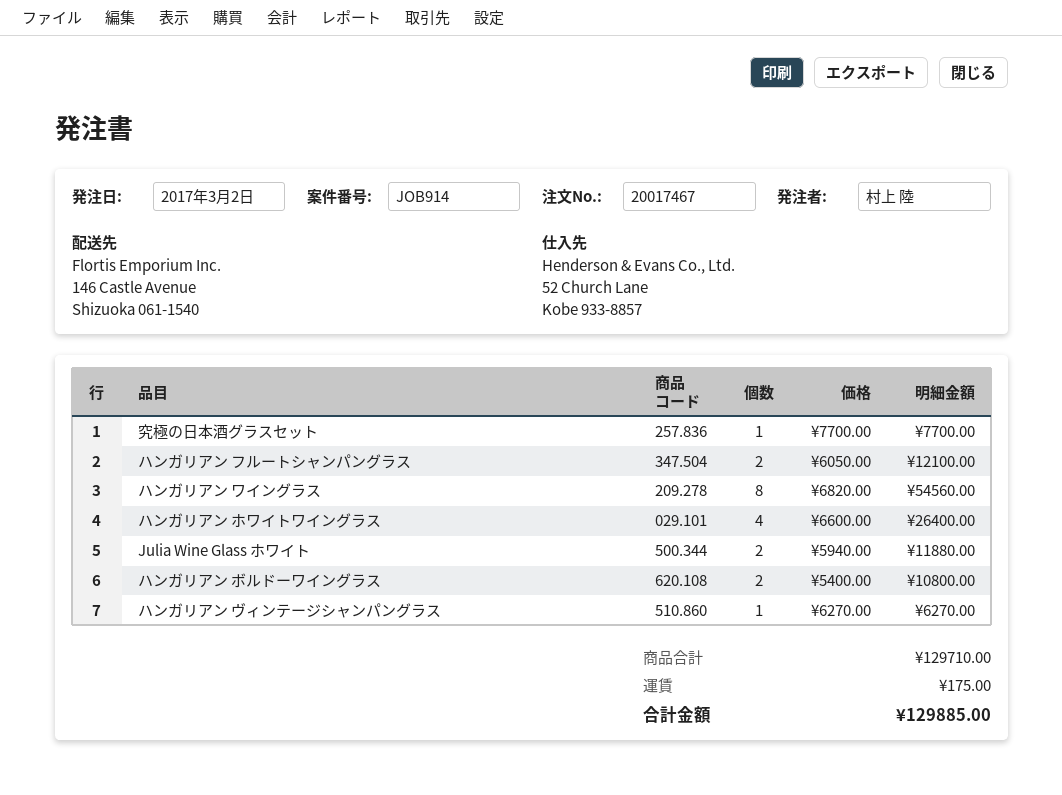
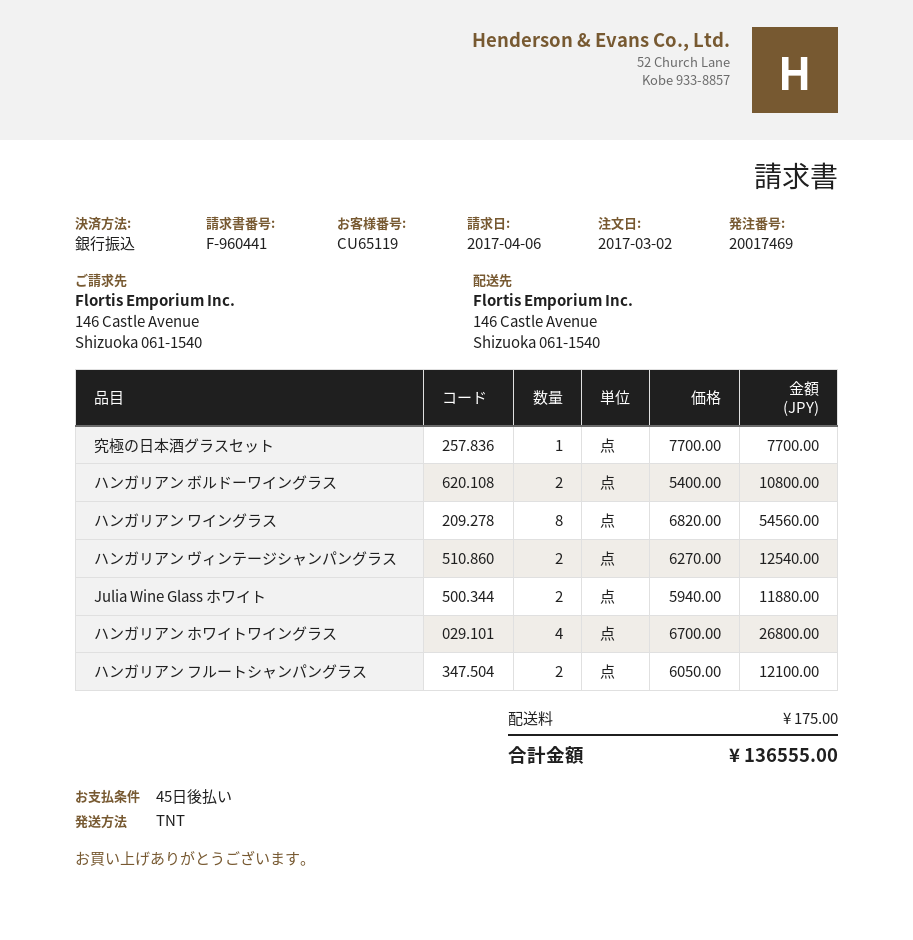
order number: 20017467 -> 20017469
ハンガリアン ホワイトワイングラス: 4 x 6600.00 = 26400.00 -> 4 x 6700.00 = 26800.00
ハンガリアン ヴィンテージシャンパングラス: 1 x 6270.00 = 6270.00 -> 2 x 6270.00 = 12540.00
total: 129885.00 -> 136555.00

